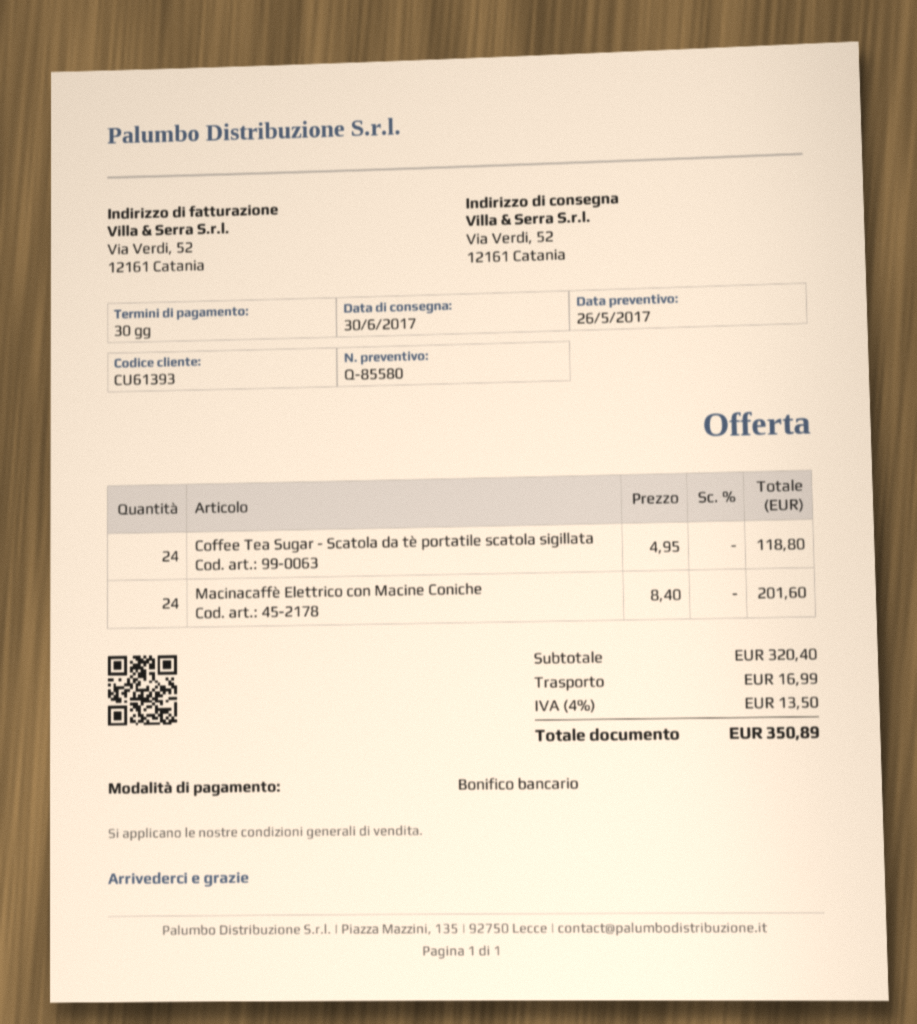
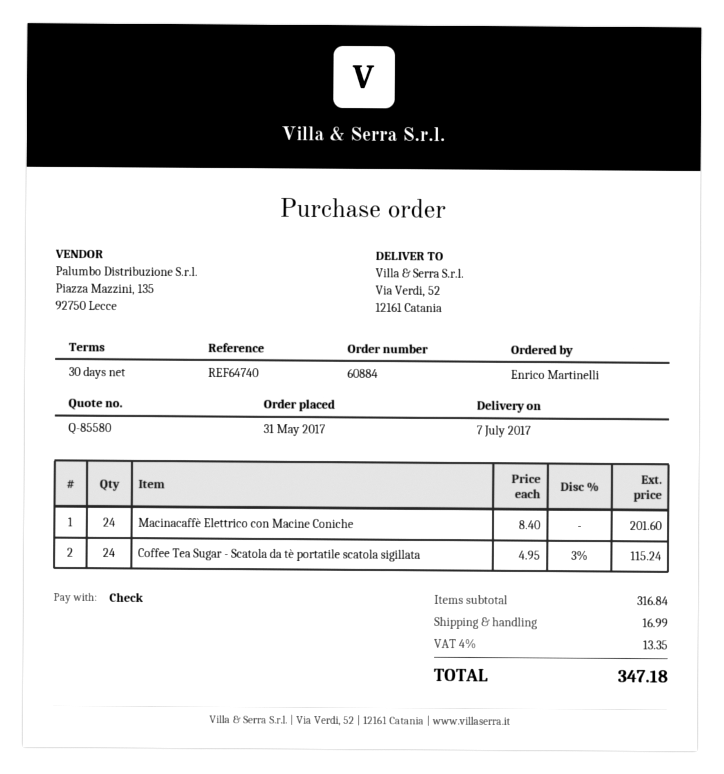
delivery date: 2017-06-30 -> 2017-07-07
payment method: bank transfer -> cheque
Coffee Tea Sugar - Scatola da tè portatile scatola sigillata: 24 x 4.95 = 118.80 -> 24 x 4.95 - 3% = 115.24
subtotal: 320.40 -> 316.84
tax: 4% = 13.50 -> 4% = 13.35
total: 350.89 -> 347.18

